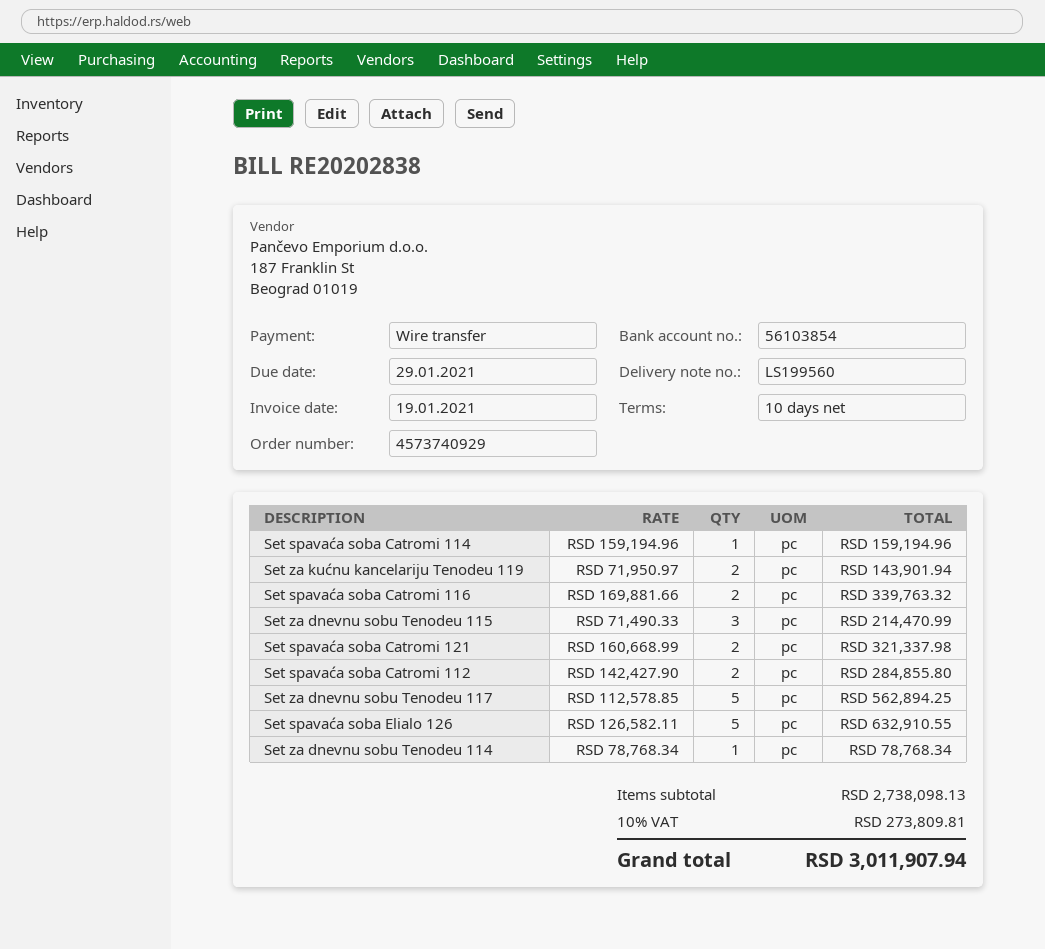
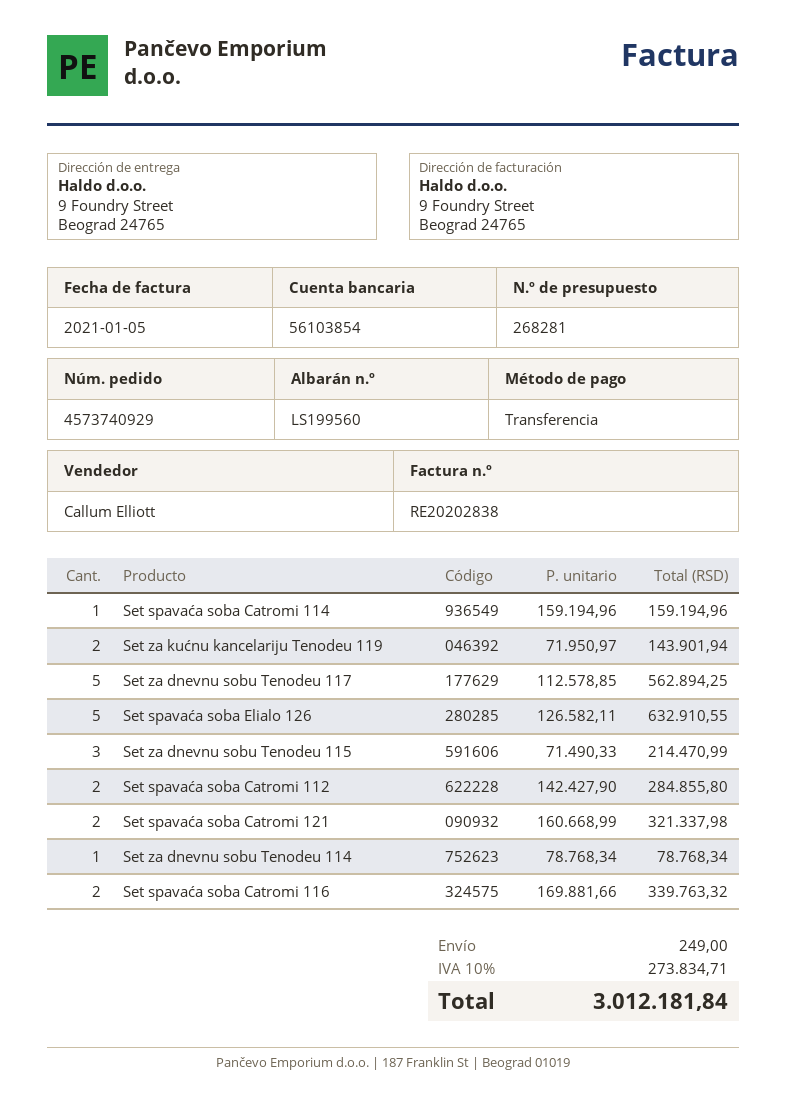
invoice date: 2021-01-19 -> 2021-01-05
shipping: none -> 249.00
tax: 10% = 273809.81 -> 10% = 273834.71
total: 3011907.94 -> 3012181.84

